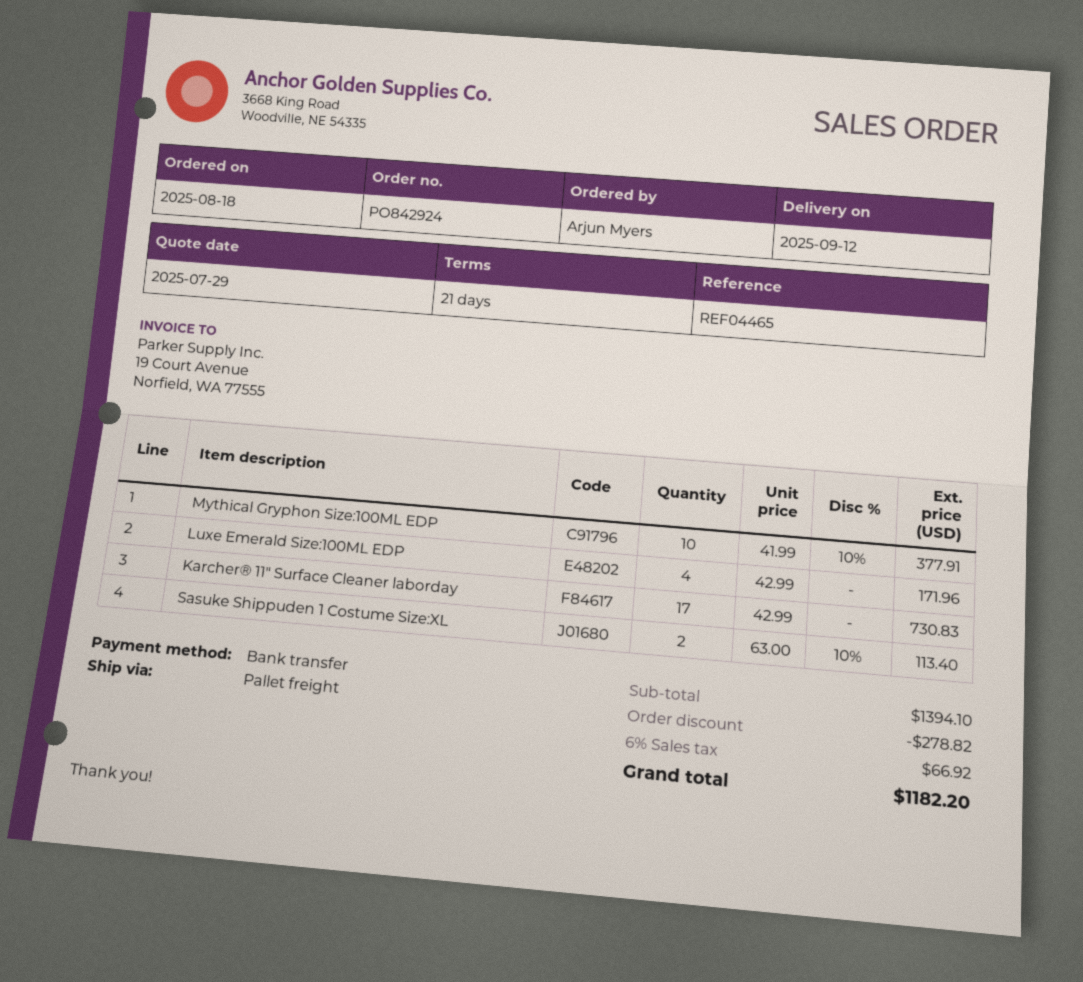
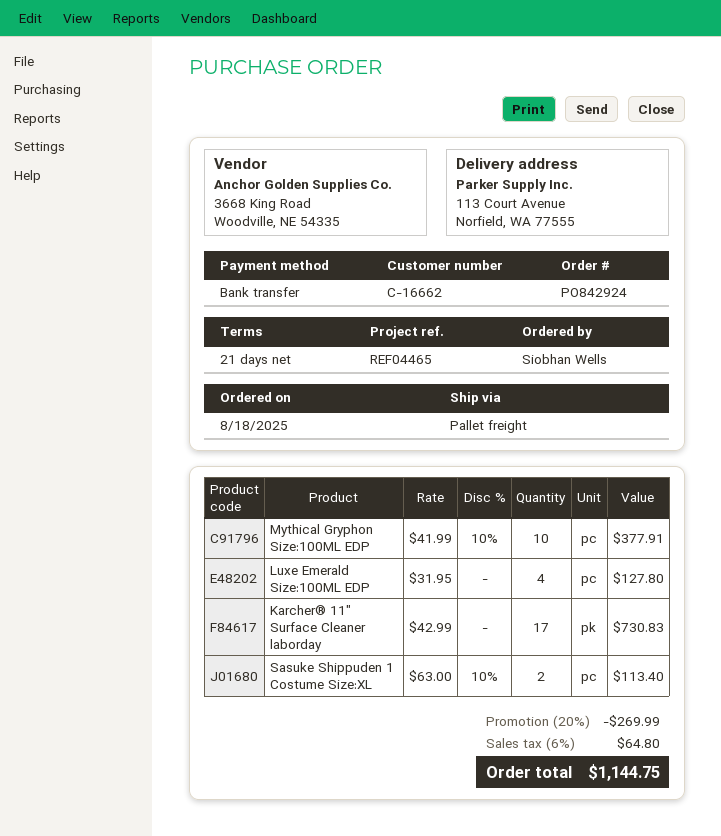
ordered by: Arjun Myers -> Siobhan Wells
Luxe Emerald Size:100ML EDP: 4 x 42.99 = 171.96 -> 4 x 31.95 = 127.80
discount: 278.82 -> 269.99
tax: 6% = 66.92 -> 6% = 64.80
total: 1182.20 -> 1144.75

